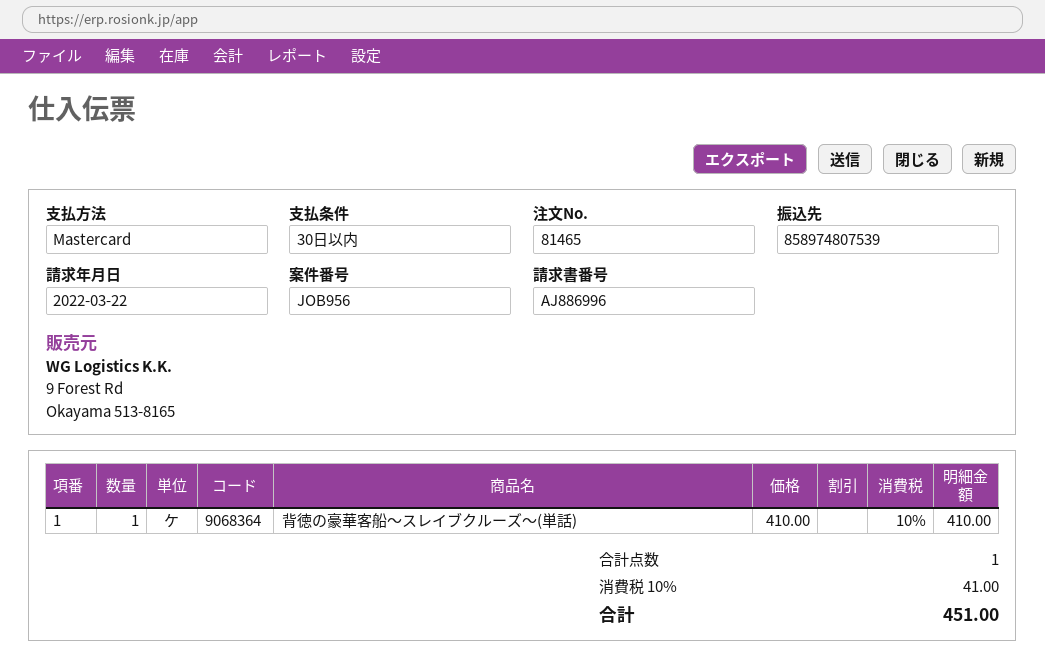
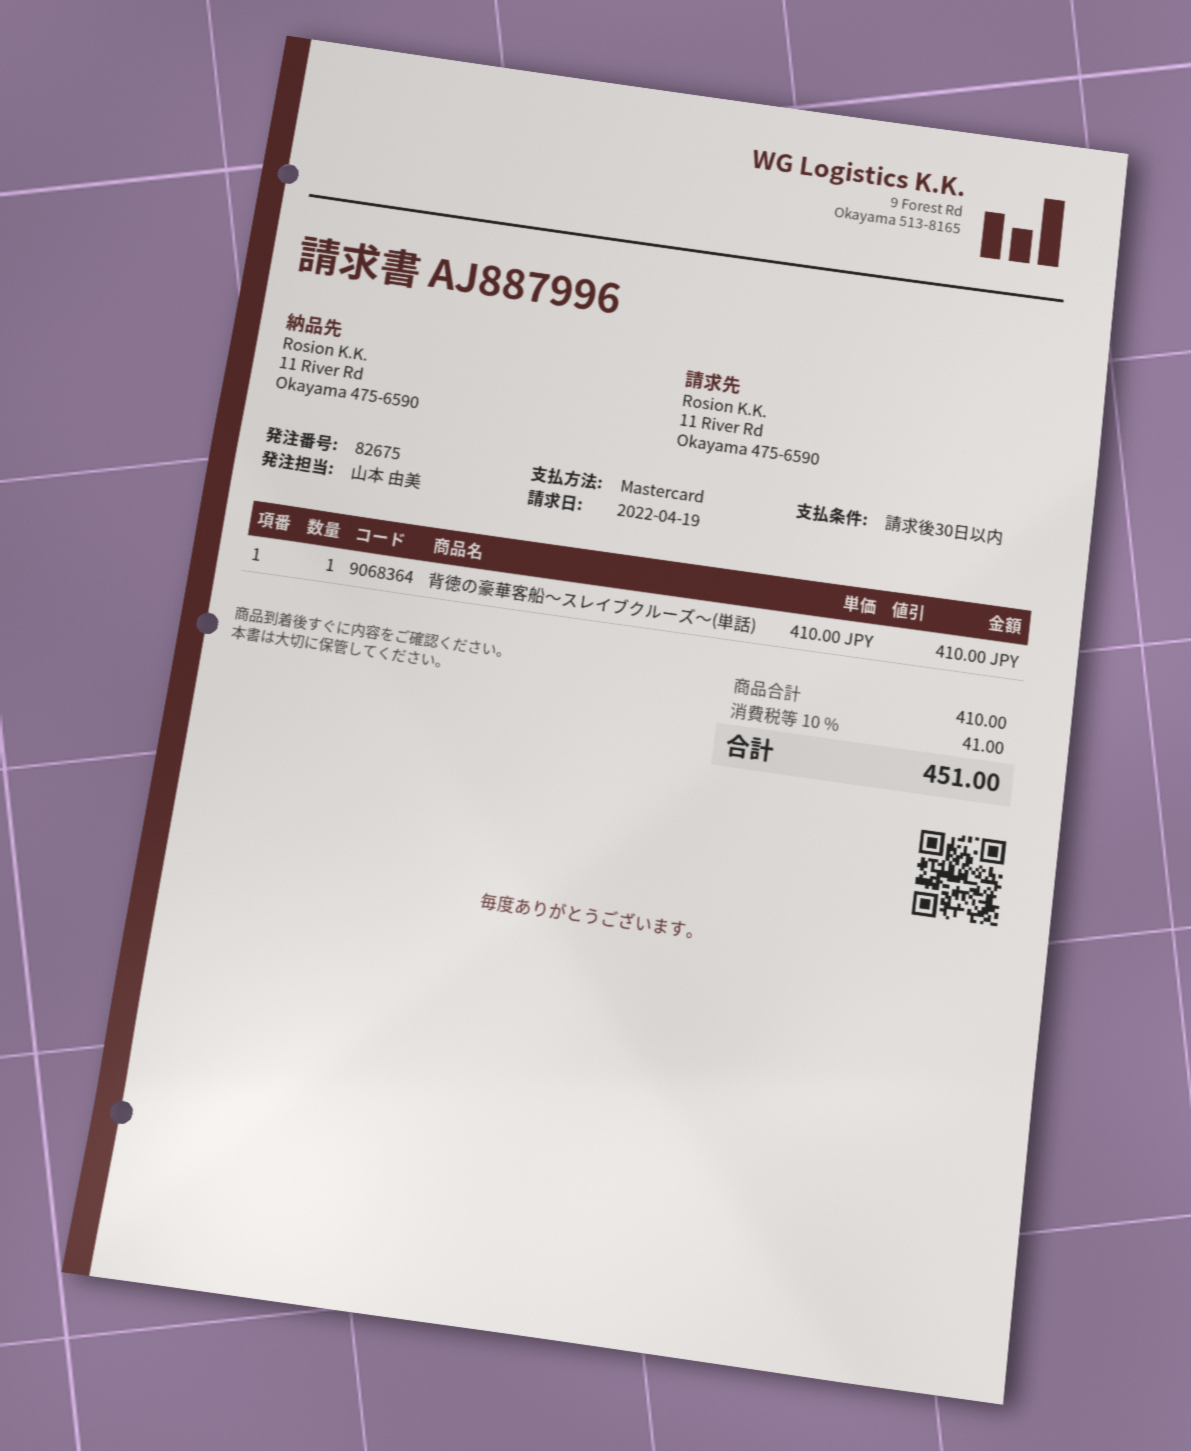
order number: 81465 -> 82675
invoice number: AJ886996 -> AJ887996
invoice date: 2022-03-22 -> 2022-04-19

